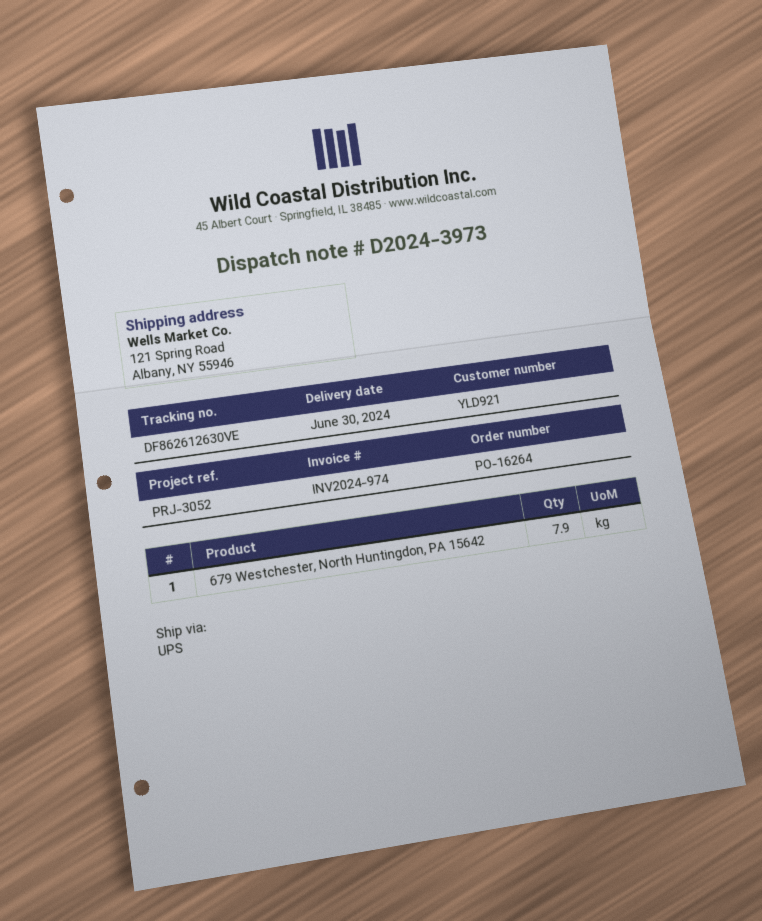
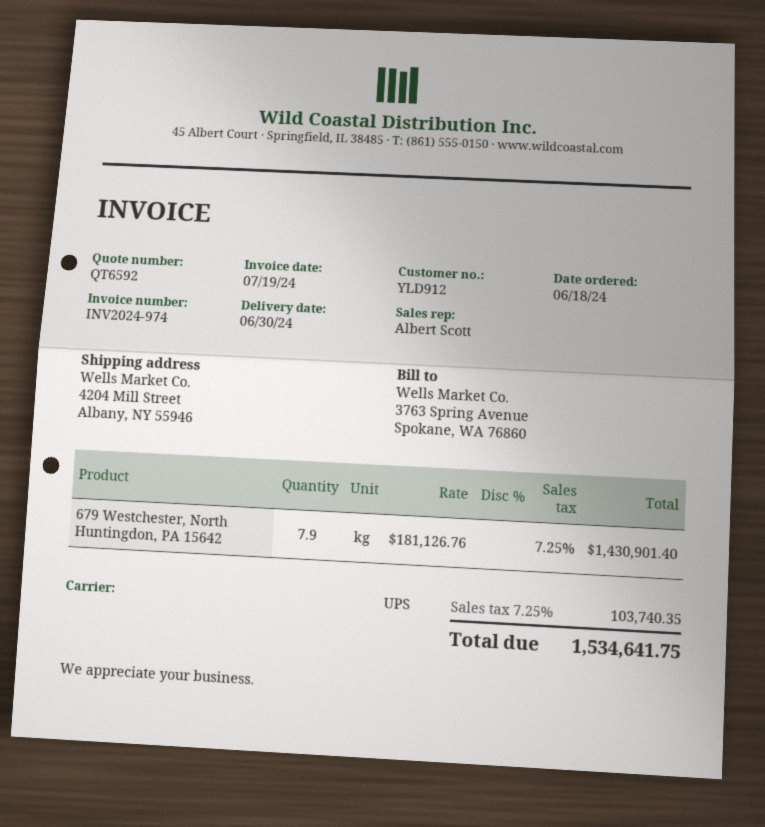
customer number: YLD921 -> YLD912
ship to: 121 Spring Road, Albany, NY 55946 -> 4204 Mill Street, Albany, NY 55946

